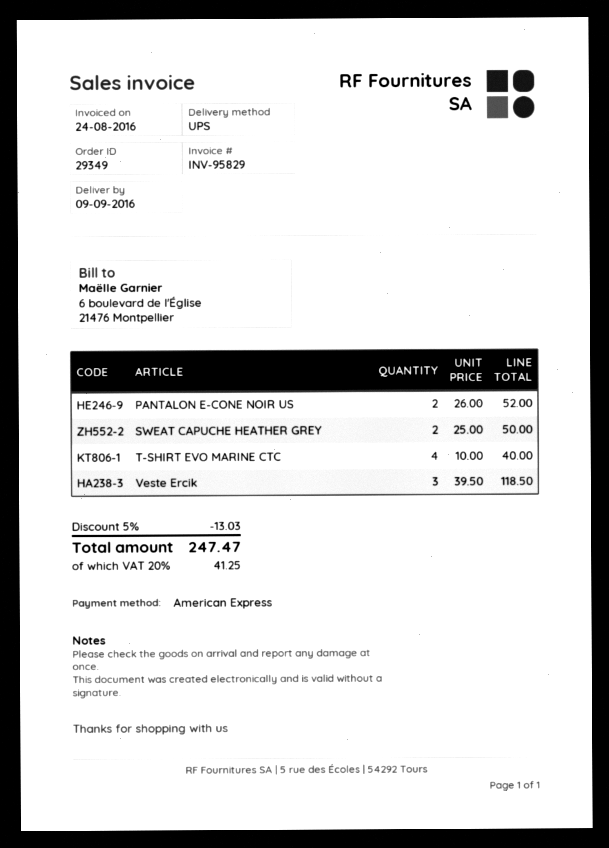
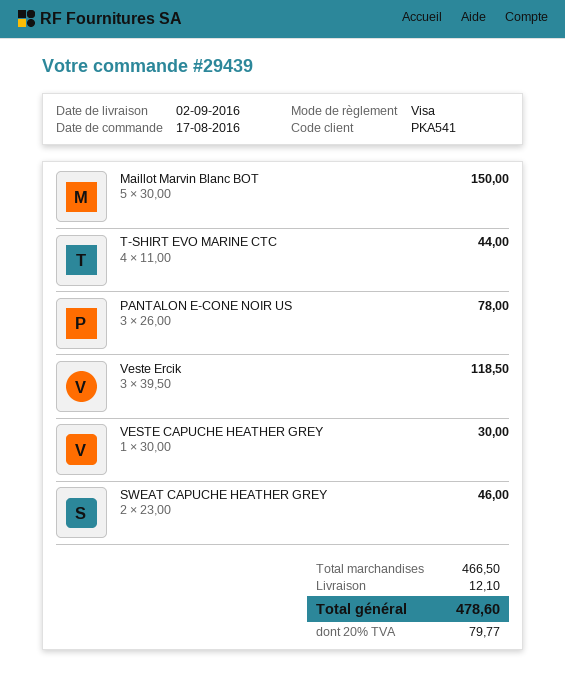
order number: 29349 -> 29439
delivery date: 2016-09-09 -> 2016-09-02
payment method: American Express -> Visa
PANTALON E-CONE NOIR US: 2 x 26.00 = 52.00 -> 3 x 26.00 = 78.00
SWEAT CAPUCHE HEATHER GREY: 2 x 25.00 = 50.00 -> 2 x 23.00 = 46.00
T-SHIRT EVO MARINE CTC: 4 x 10.00 = 40.00 -> 4 x 11.00 = 44.00
Maillot Marvin Blanc BOT: none -> 5 x 30.00 = 150.00
VESTE CAPUCHE HEATHER GREY: none -> 1 x 30.00 = 30.00
discount: 5% = 13.03 -> none
shipping: none -> 12.10
tax: 20% = 41.25 -> 20% = 79.77
total: 247.47 -> 478.60

